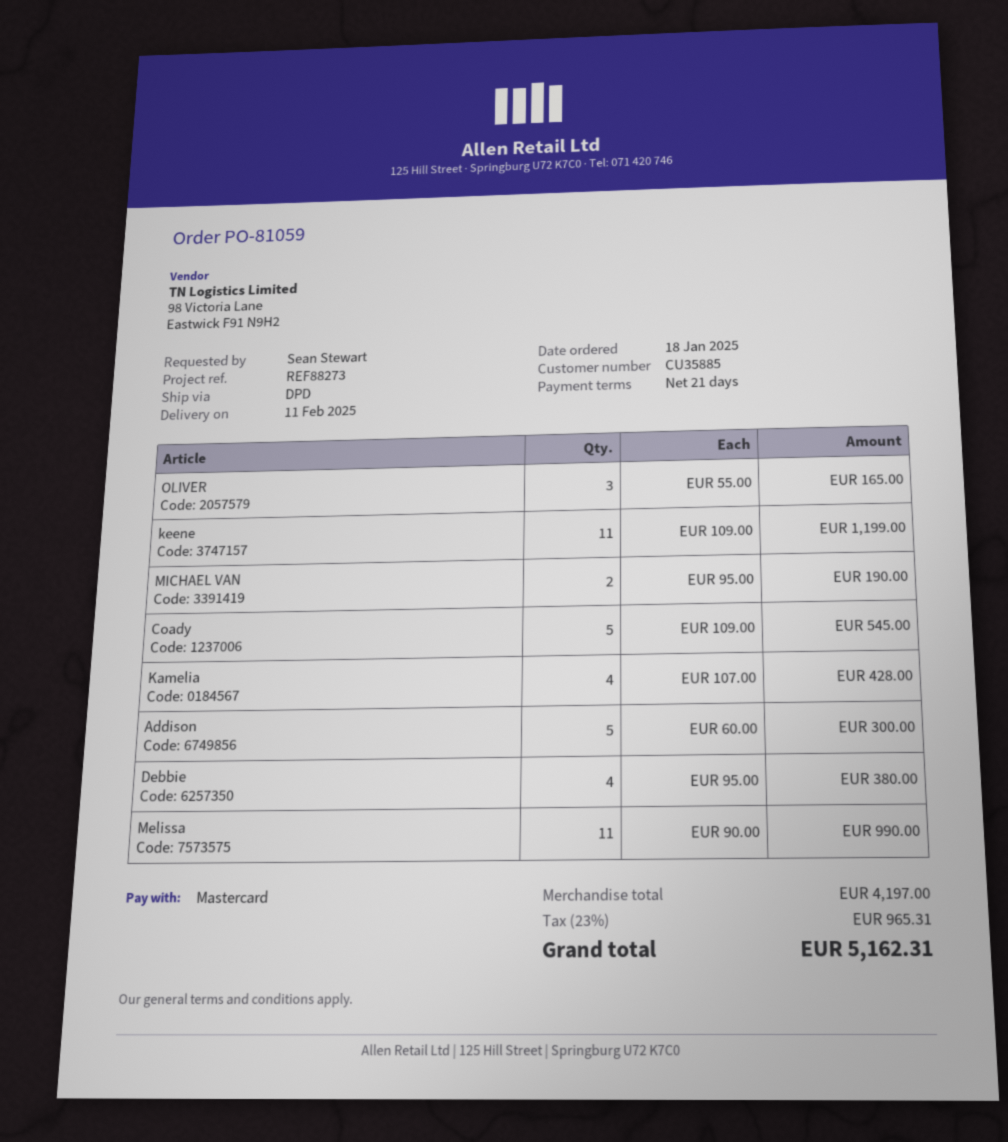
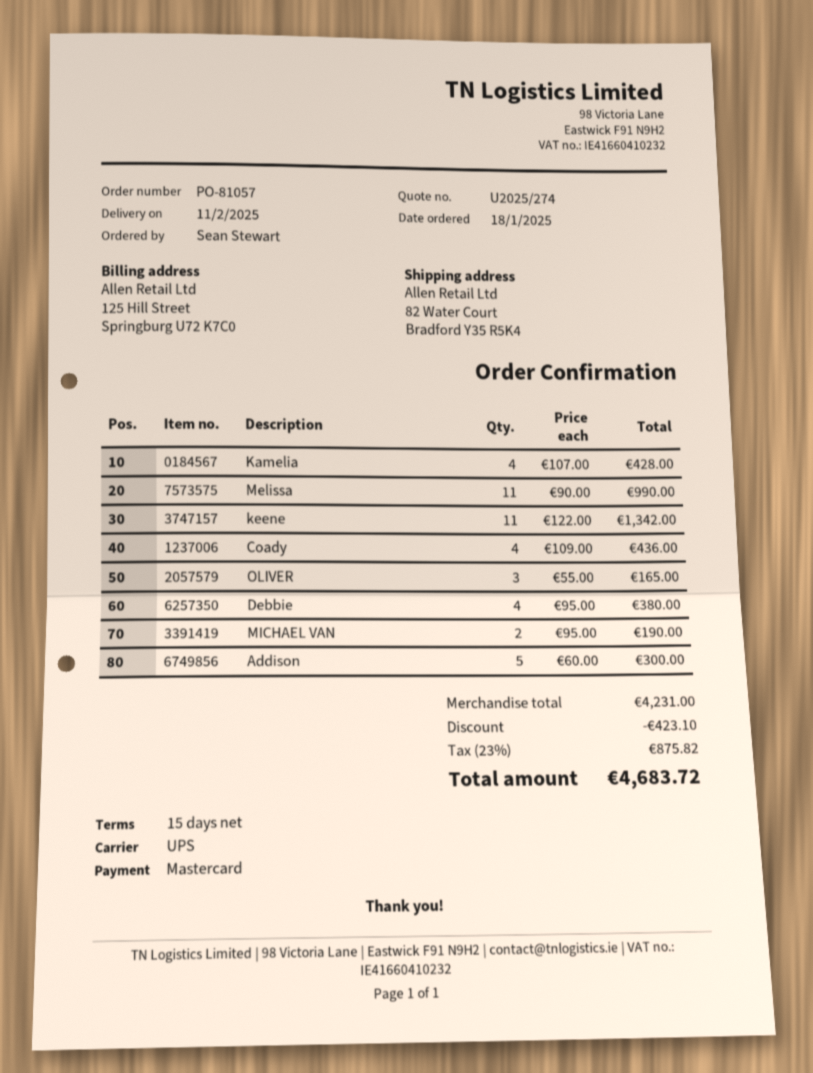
order number: PO-81059 -> PO-81057
payment terms: 21 days -> 15 days
shipping method: DPD -> UPS
keene: 11 x 109.00 = 1199.00 -> 11 x 122.00 = 1342.00
Coady: 5 x 109.00 = 545.00 -> 4 x 109.00 = 436.00
subtotal: 4197.00 -> 4231.00
discount: none -> 423.10
tax: 23% = 965.31 -> 23% = 875.82
total: 5162.31 -> 4683.72

